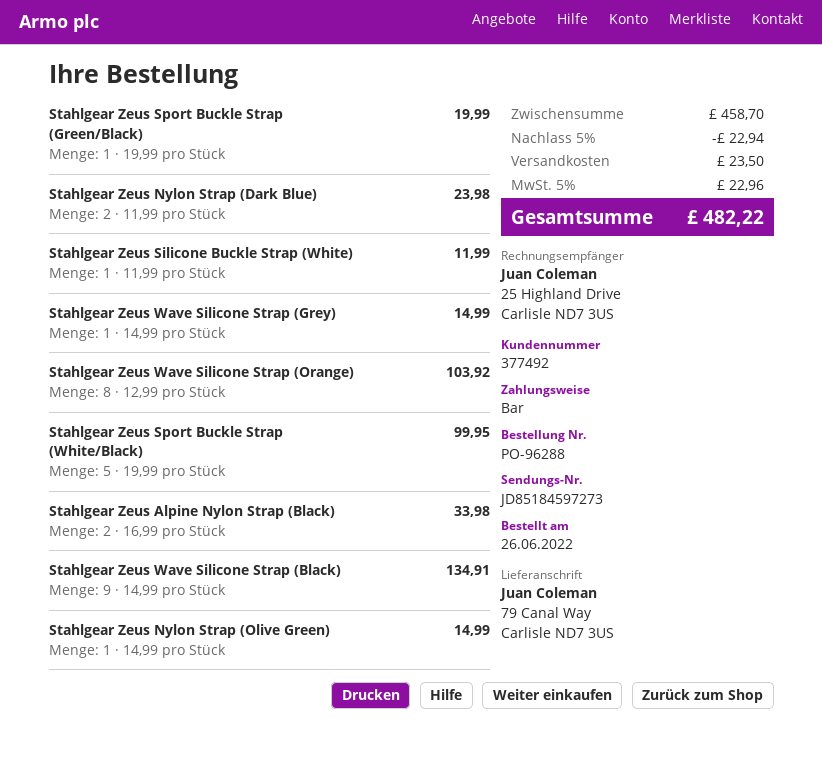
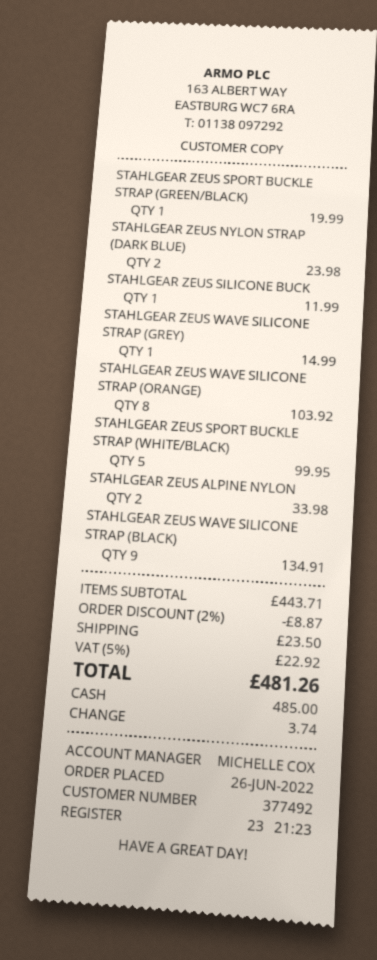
Stahlgear Zeus Nylon Strap (Olive Green): 1 for 14.99 -> none
subtotal: 458.70 -> 443.71
discount: 5% = 22.94 -> 2% = 8.87
tax: 5% = 22.96 -> 5% = 22.92
total: 482.22 -> 481.26

